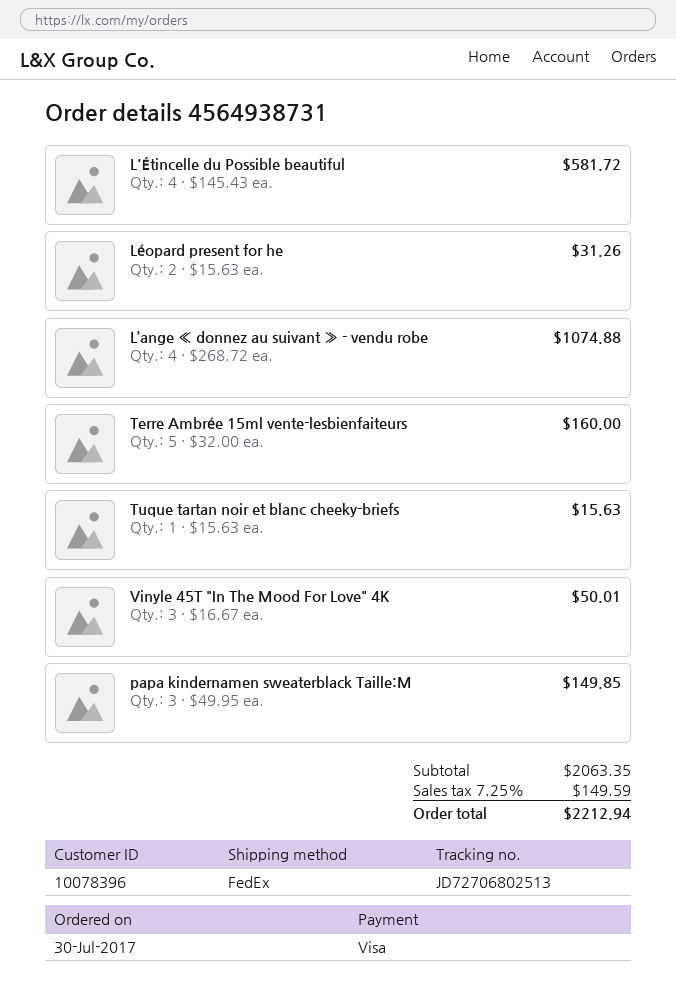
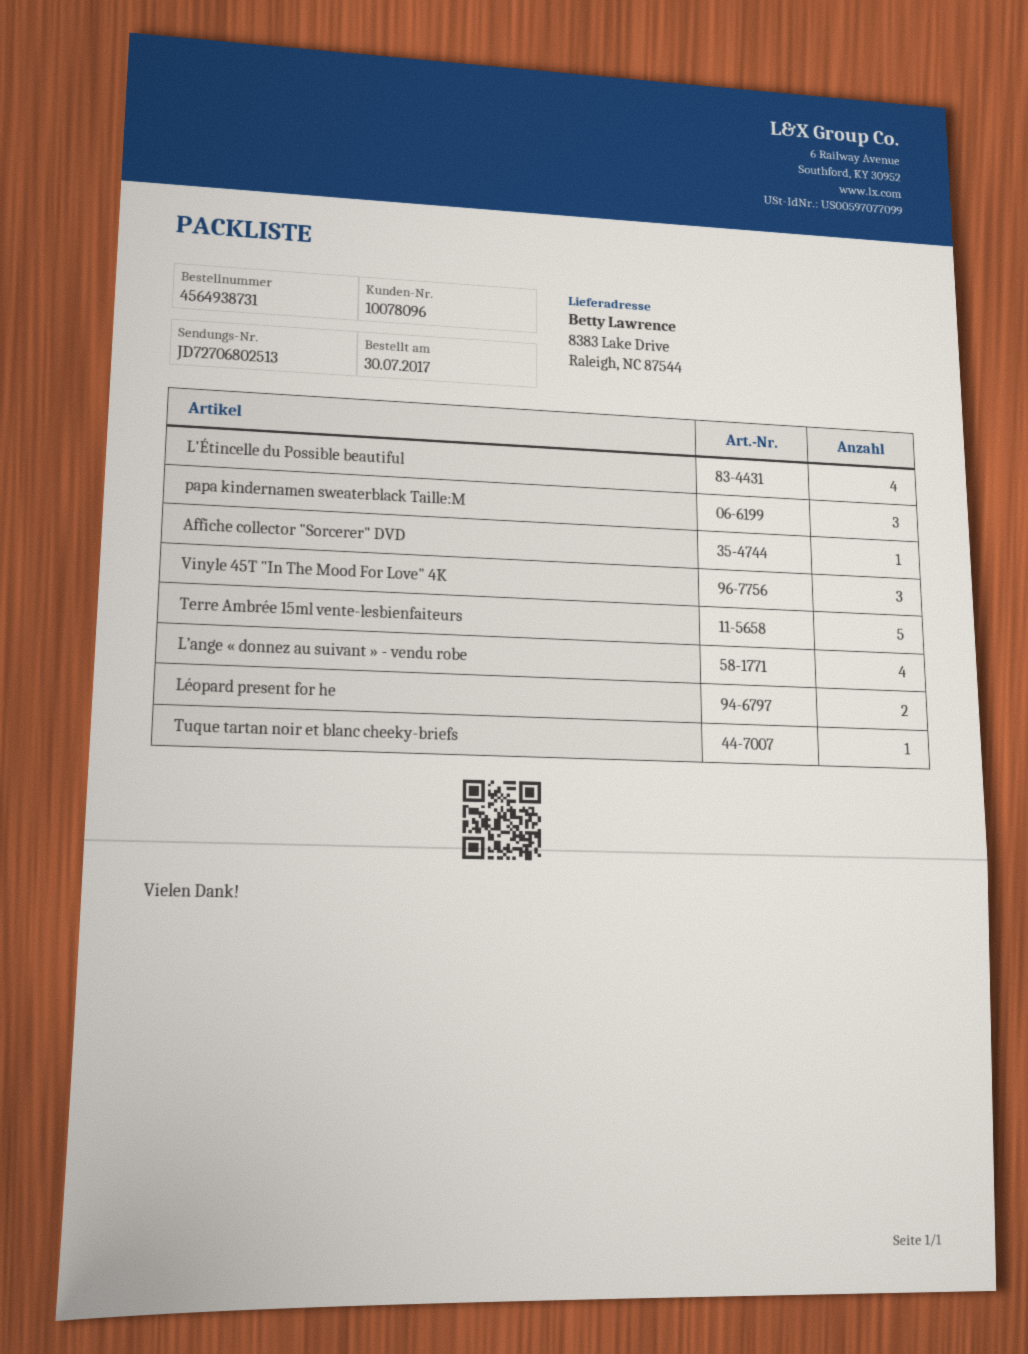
customer number: 10078396 -> 10078096
Affiche collector "Sorcerer" DVD: none -> 1

